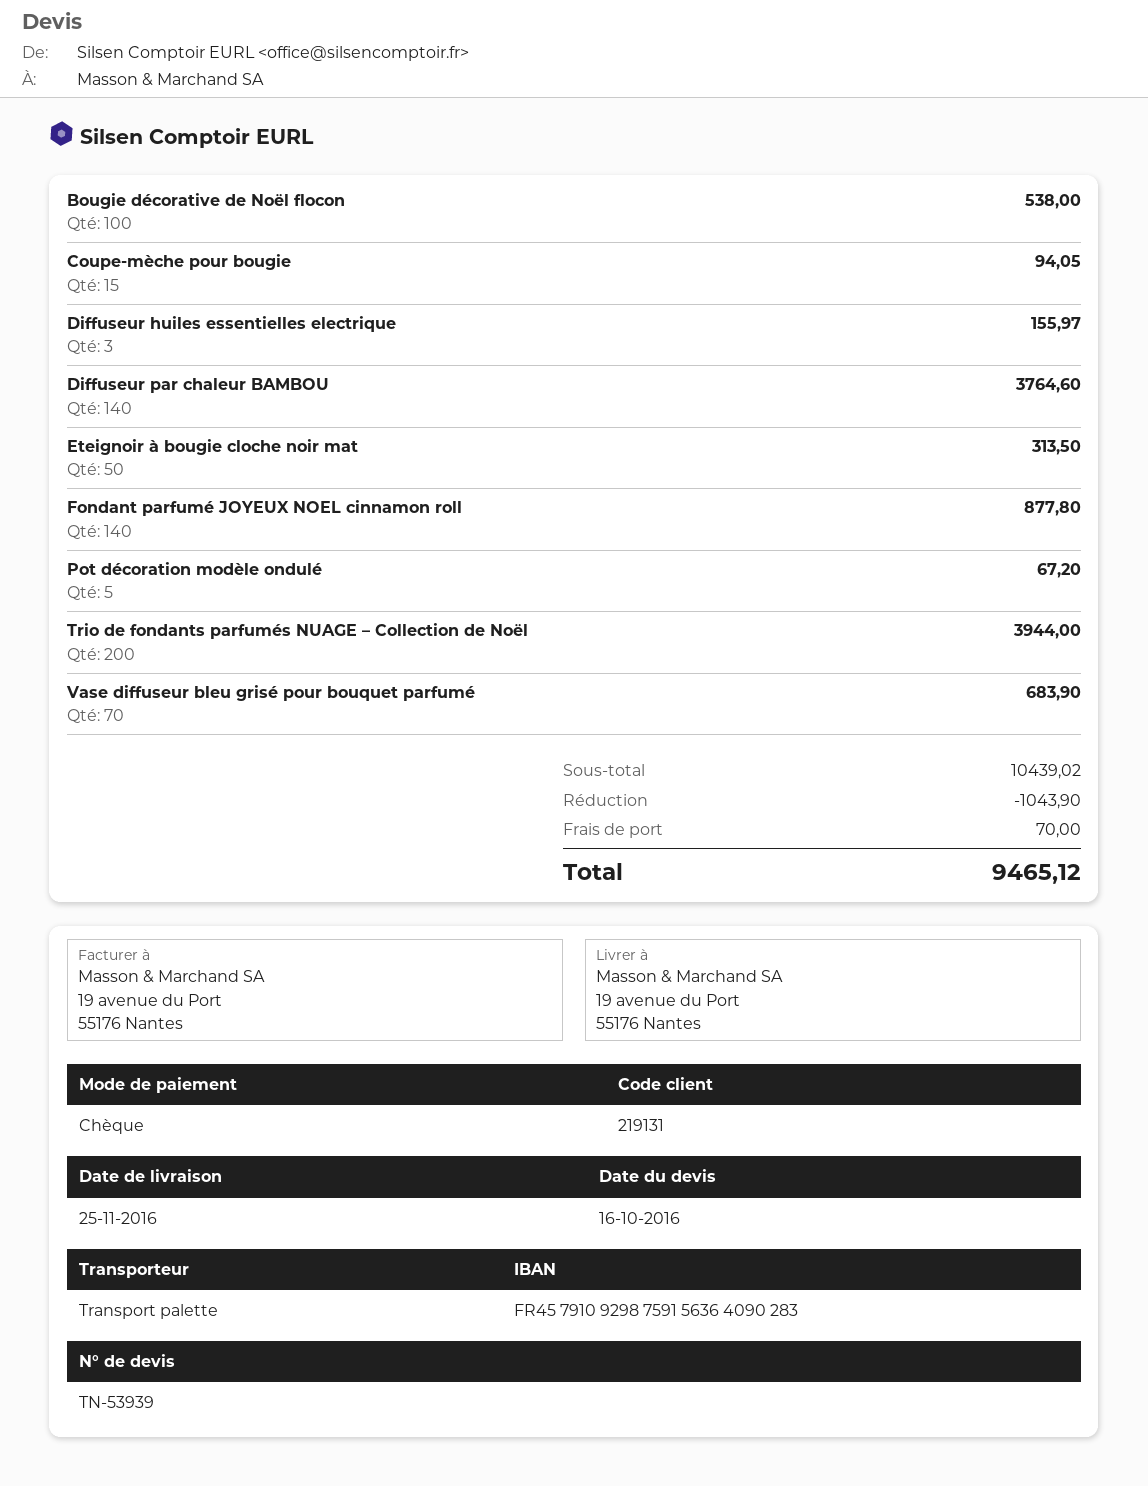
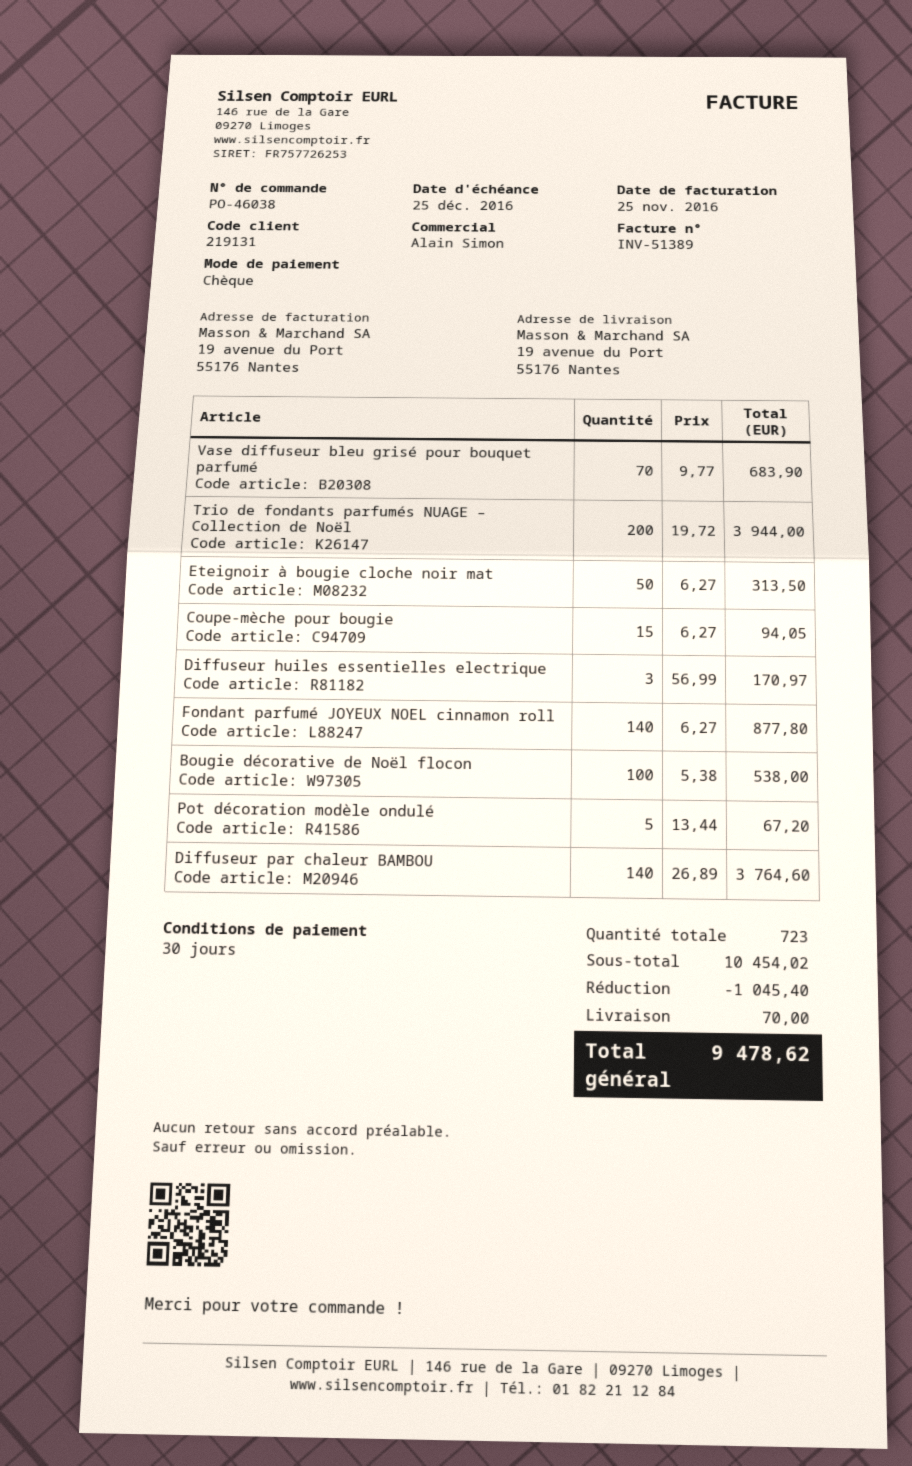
Diffuseur huiles essentielles electrique: 3 for 155.97 -> 3 for 170.97
subtotal: 10439.02 -> 10454.02
discount: 1043.90 -> 1045.40
total: 9465.12 -> 9478.62

